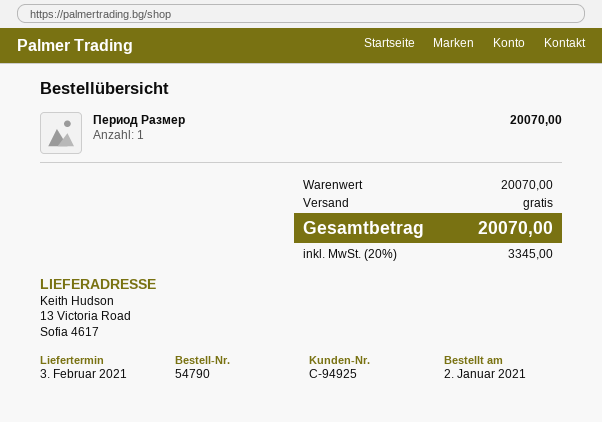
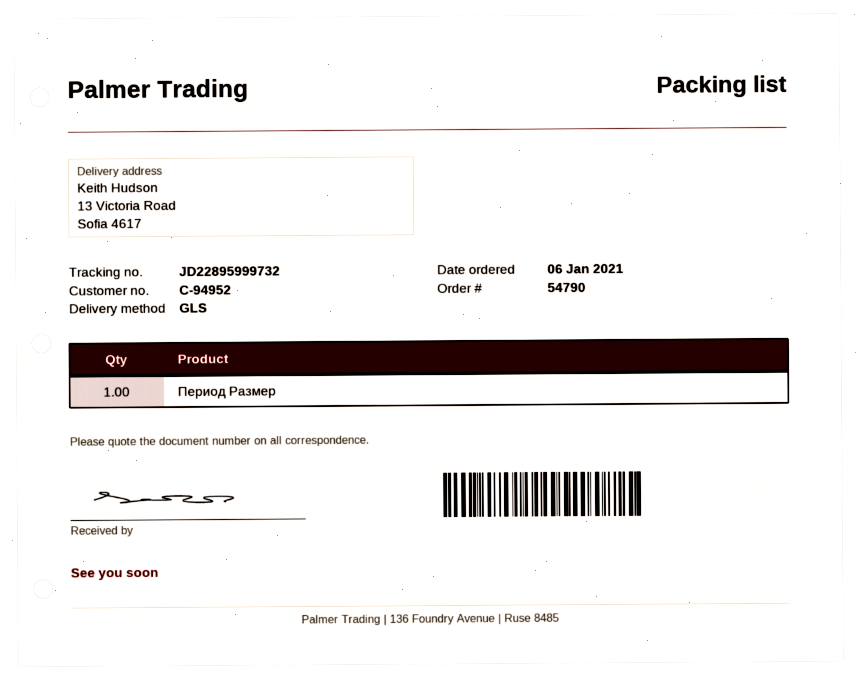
order date: 2021-01-02 -> 2021-01-06
customer number: C-94925 -> C-94952

